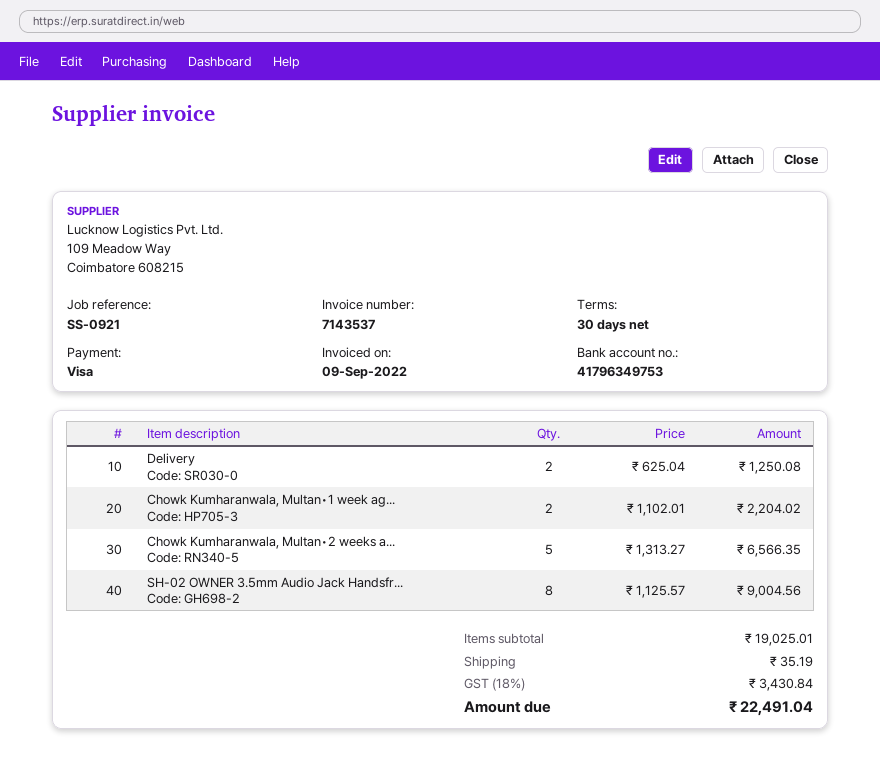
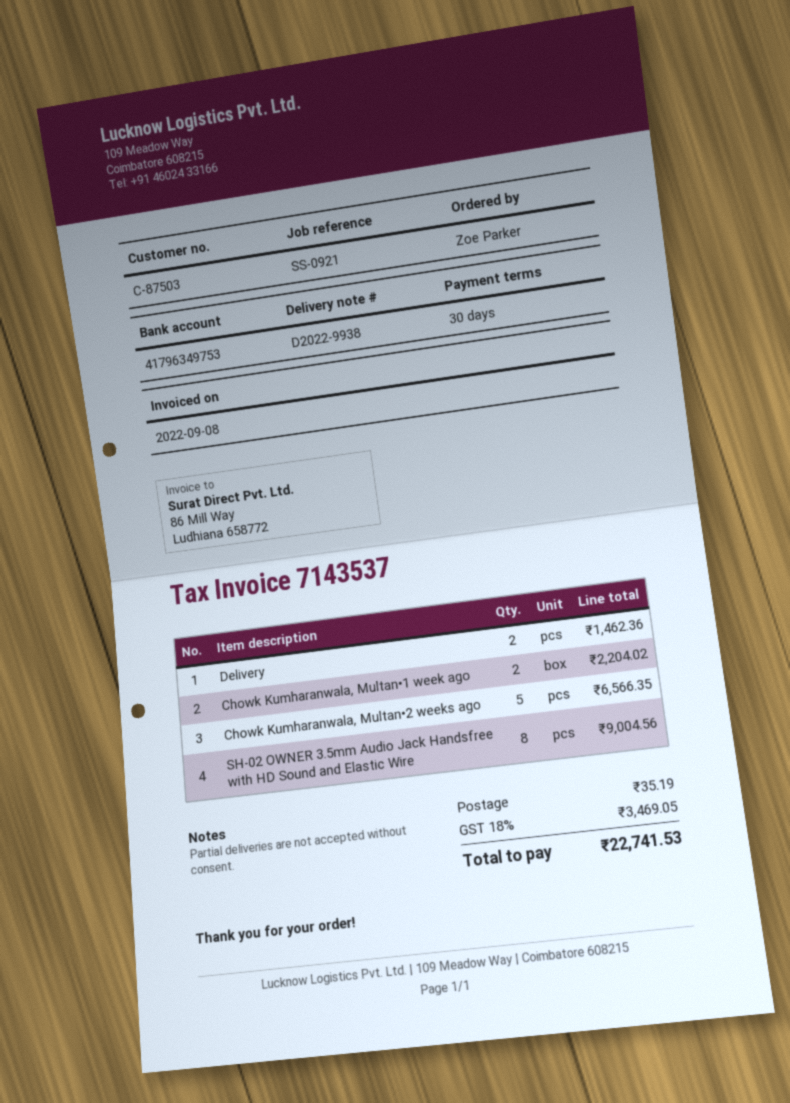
invoice date: 2022-09-09 -> 2022-09-08
Delivery: 2 for 1250.08 -> 2 for 1462.36
tax: 18% = 3430.84 -> 18% = 3469.05
total: 22491.04 -> 22741.53

